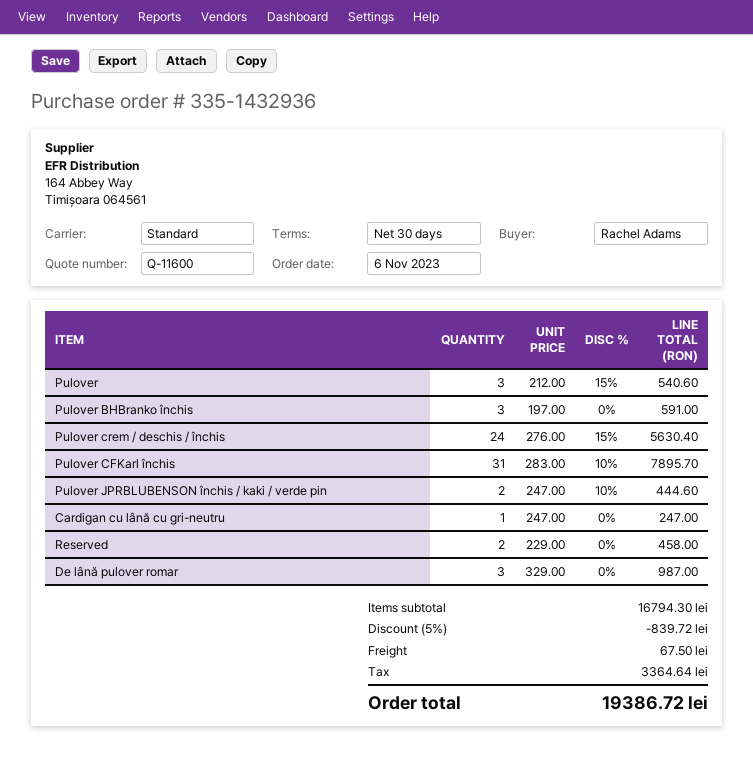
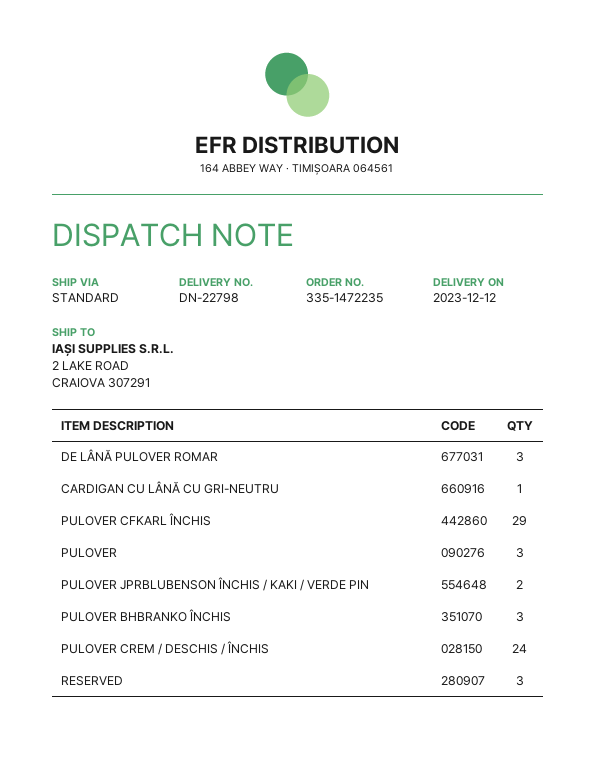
order number: 335-1432936 -> 335-1472235
Pulover CFKarl închis: 31 -> 29
Reserved: 2 -> 3

